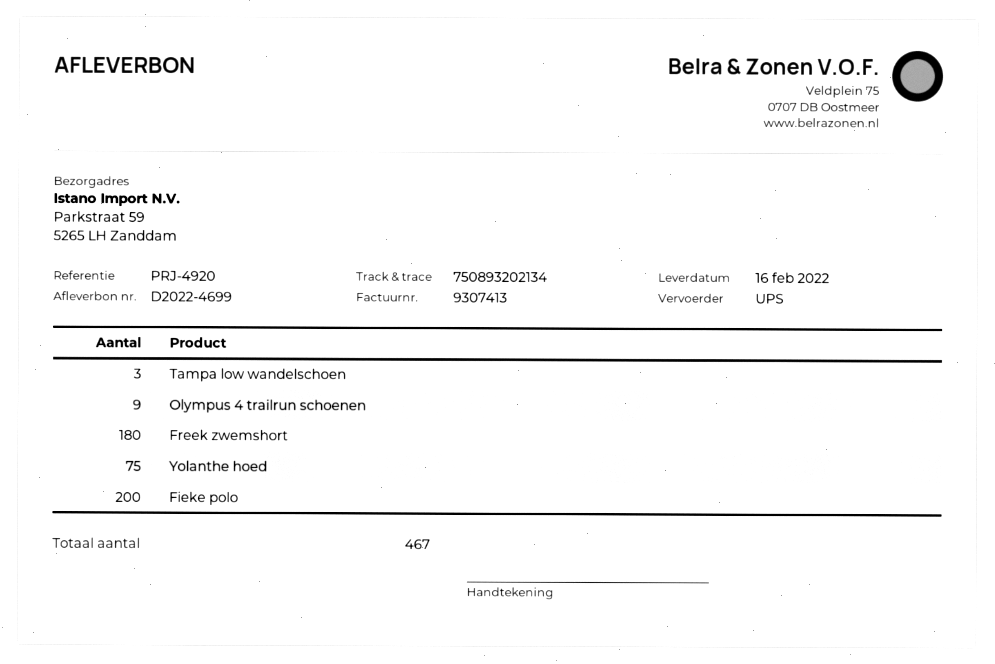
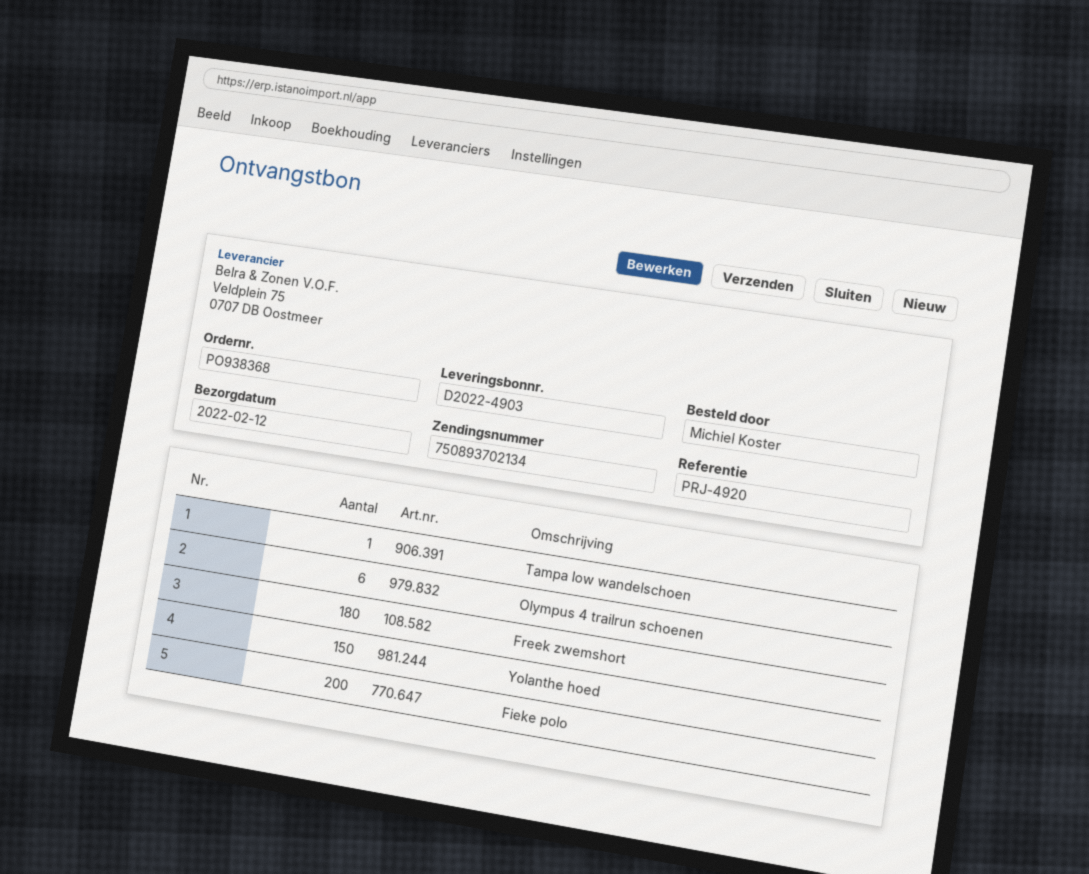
delivery note number: D2022-4699 -> D2022-4903
delivery date: 2022-02-16 -> 2022-02-12
tracking number: 750893202134 -> 750893702134
Tampa low wandelschoen: 3 -> 1
Olympus 4 trailrun schoenen: 9 -> 6
Yolanthe hoed: 75 -> 150

